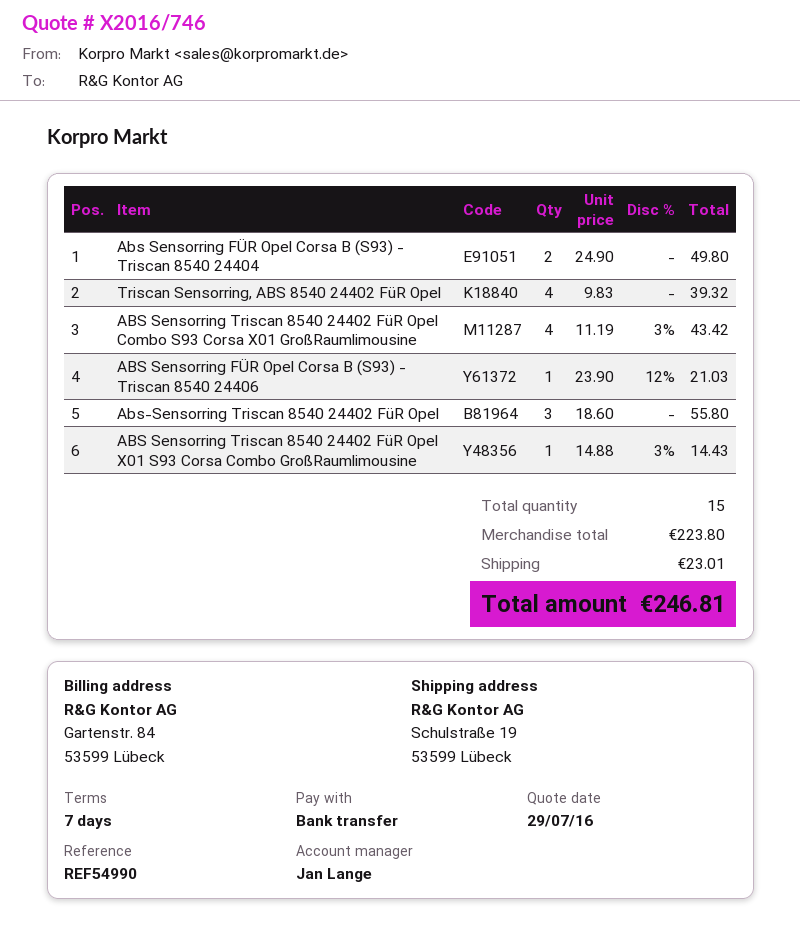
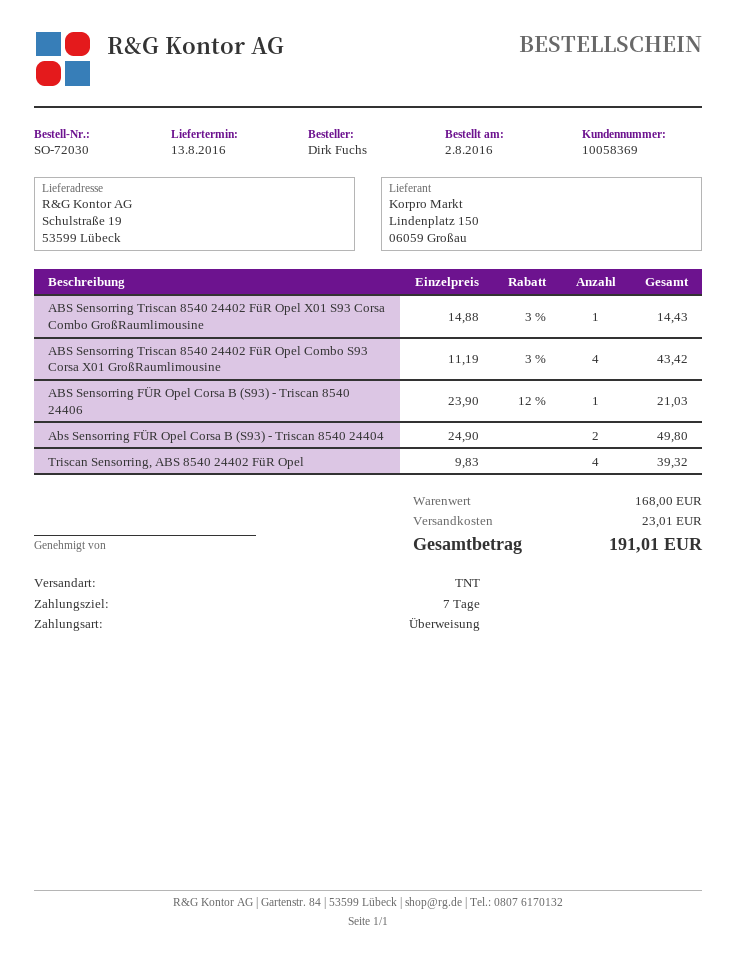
Abs-Sensorring Triscan 8540 24402 FüR Opel: 3 x 18.60 = 55.80 -> none
subtotal: 223.80 -> 168.00
total: 246.81 -> 191.01

